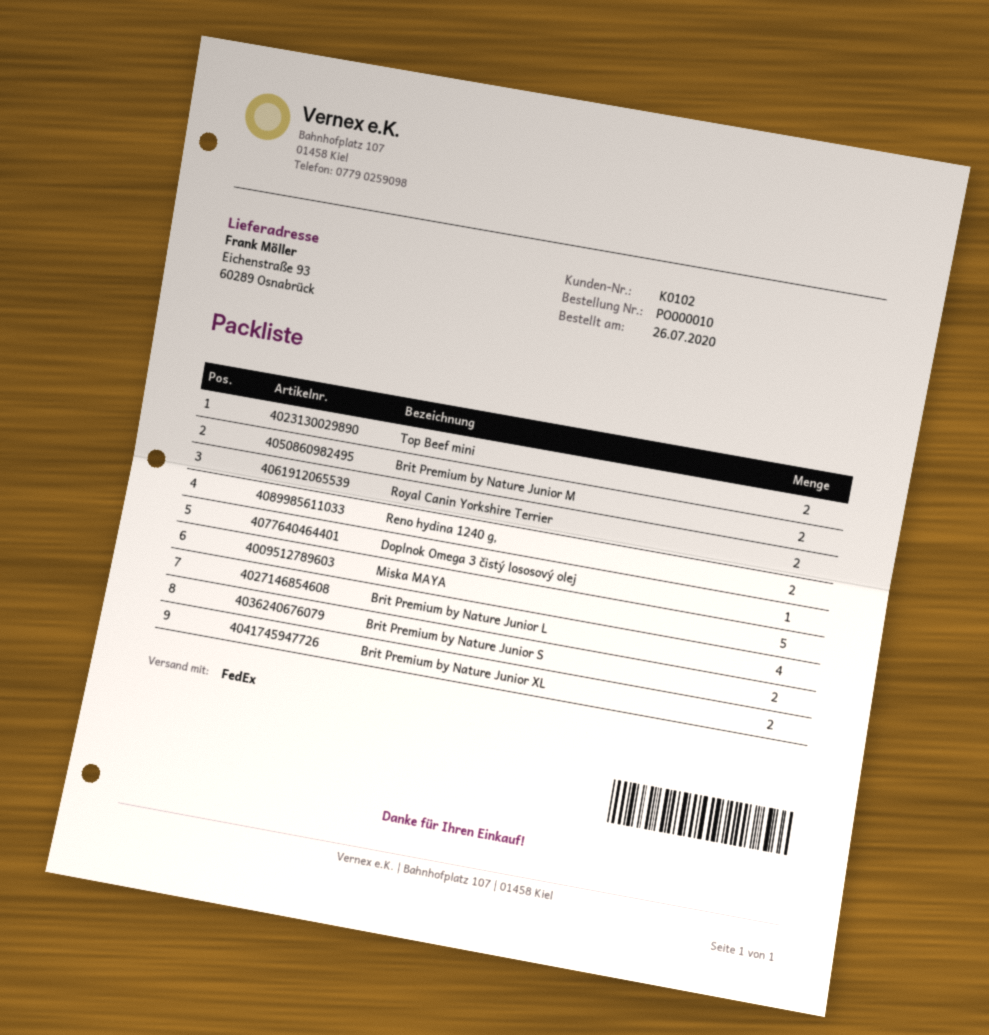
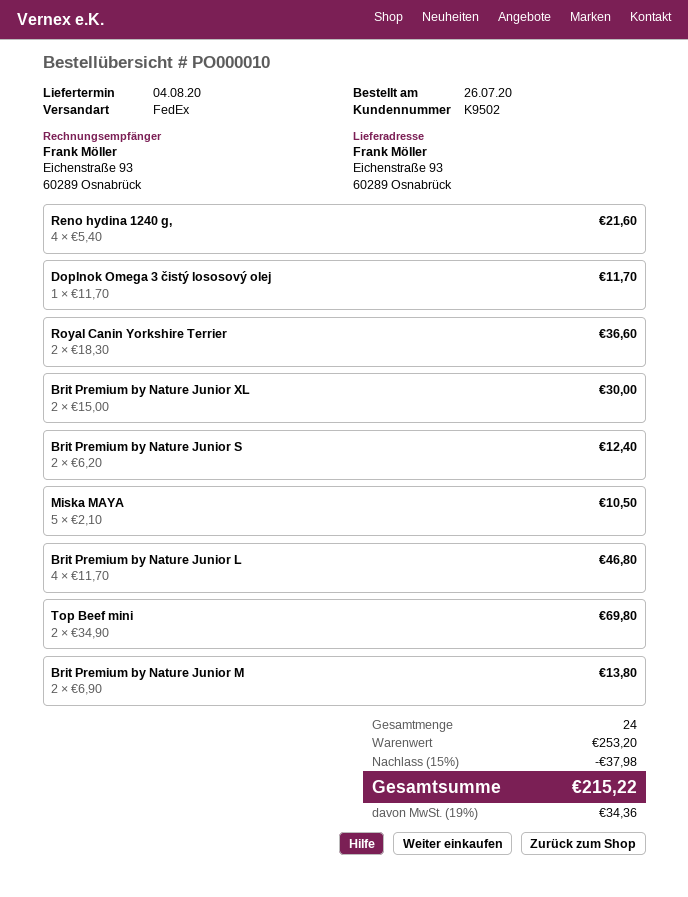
customer number: K0102 -> K9502
Reno hydina 1240 g,: 2 -> 4

